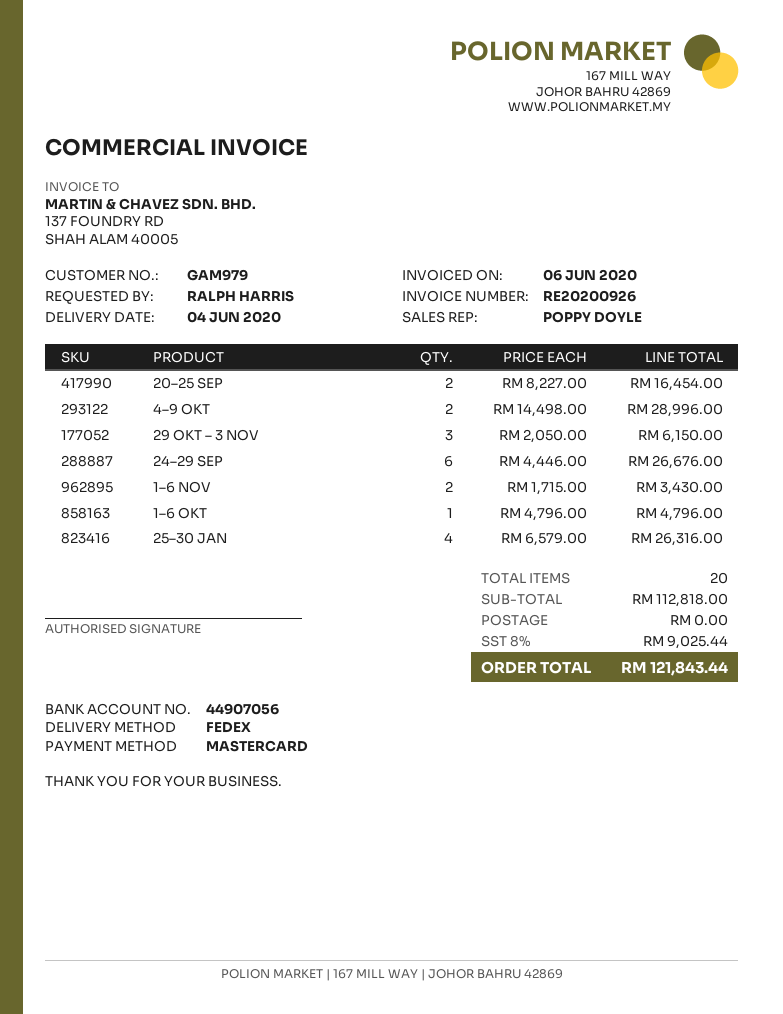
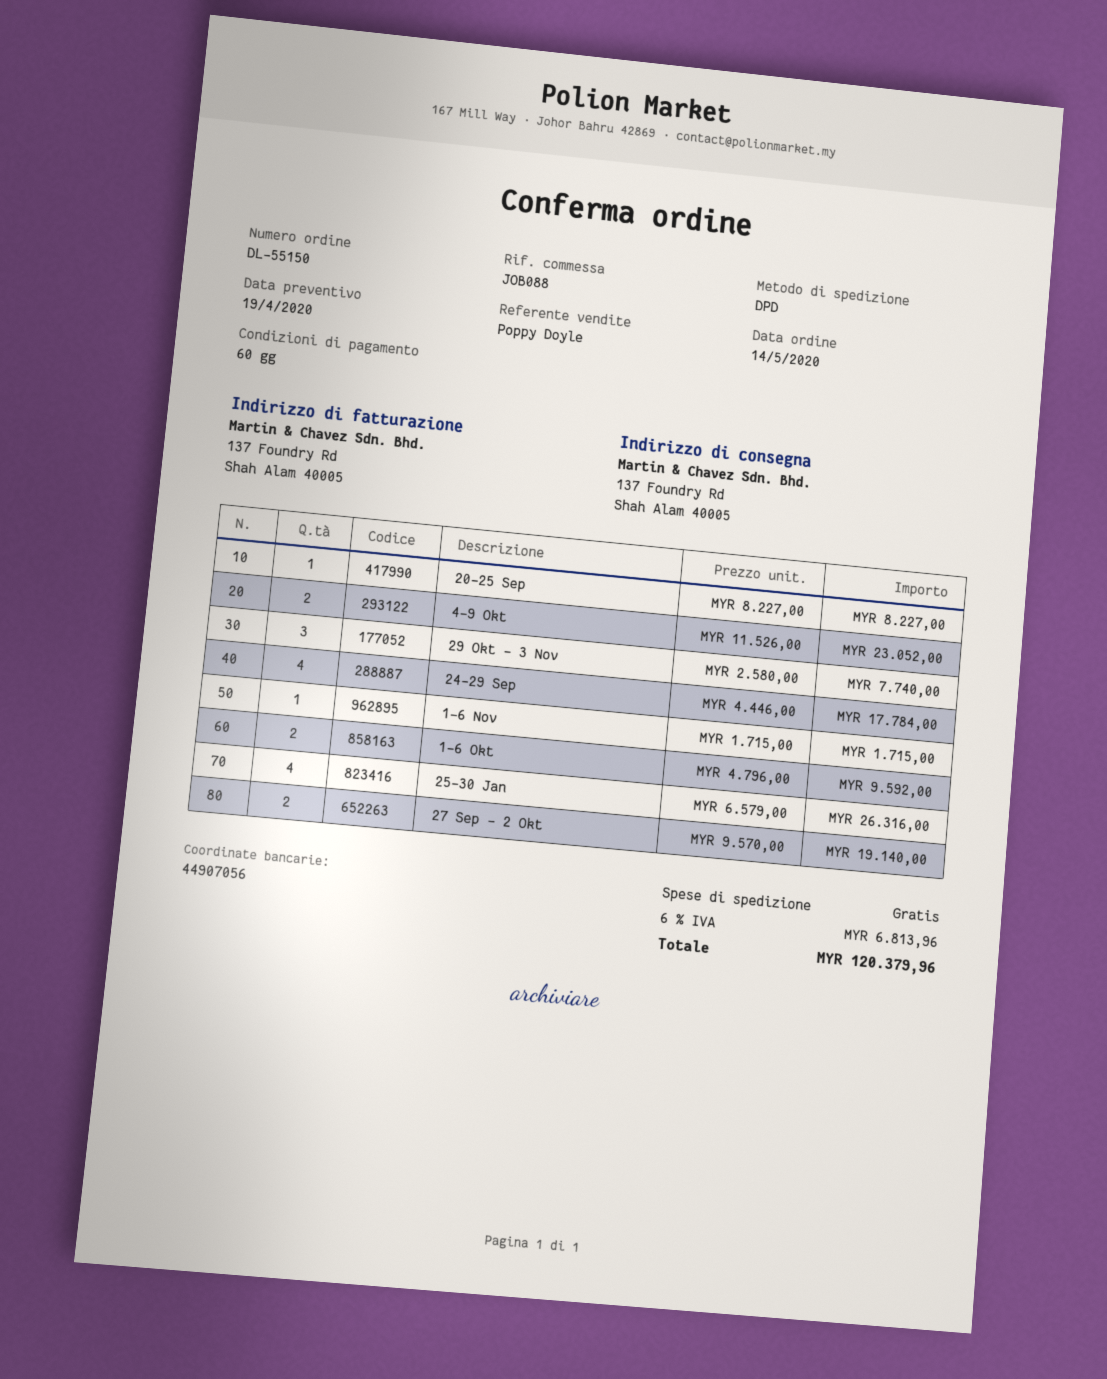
shipping method: FedEx -> DPD
20–25 SEP: 2 x 8227.00 = 16454.00 -> 1 x 8227.00 = 8227.00
4–9 OKT: 2 x 14498.00 = 28996.00 -> 2 x 11526.00 = 23052.00
29 OKT – 3 NOV: 3 x 2050.00 = 6150.00 -> 3 x 2580.00 = 7740.00
24–29 SEP: 6 x 4446.00 = 26676.00 -> 4 x 4446.00 = 17784.00
1–6 NOV: 2 x 1715.00 = 3430.00 -> 1 x 1715.00 = 1715.00
1–6 OKT: 1 x 4796.00 = 4796.00 -> 2 x 4796.00 = 9592.00
27 Sep – 2 Okt: none -> 2 x 9570.00 = 19140.00
tax: 8% = 9025.44 -> 6% = 6813.96
total: 121843.44 -> 120379.96

